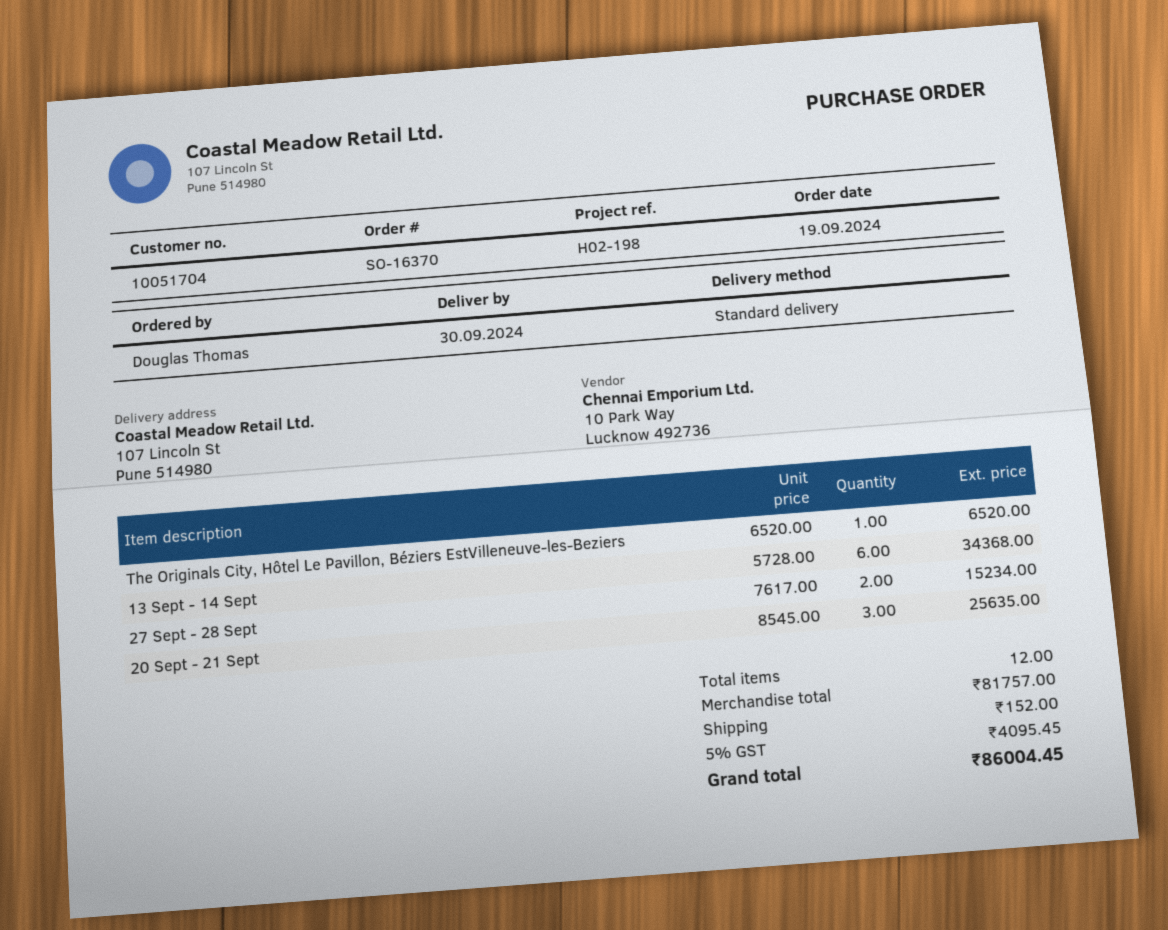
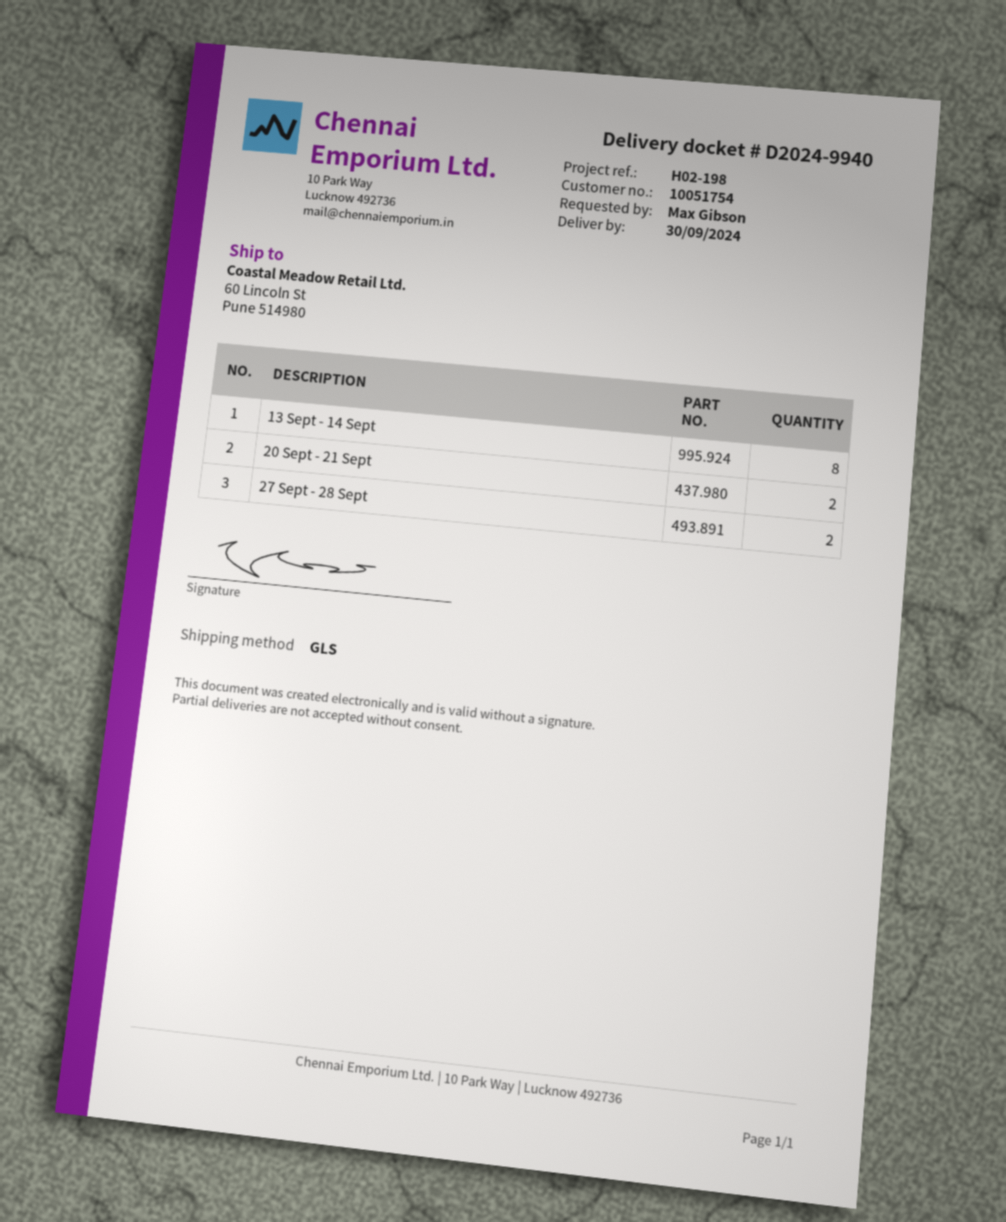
customer number: 10051704 -> 10051754
ordered by: Douglas Thomas -> Max Gibson
shipping method: standard -> GLS
ship to: 107 Lincoln St, Pune 514980 -> 60 Lincoln St, Pune 514980
The Originals City, Hôtel Le Pavillon, Béziers EstVilleneuve-les-Beziers: 1 -> none
13 Sept - 14 Sept: 6 -> 8
20 Sept - 21 Sept: 3 -> 2

